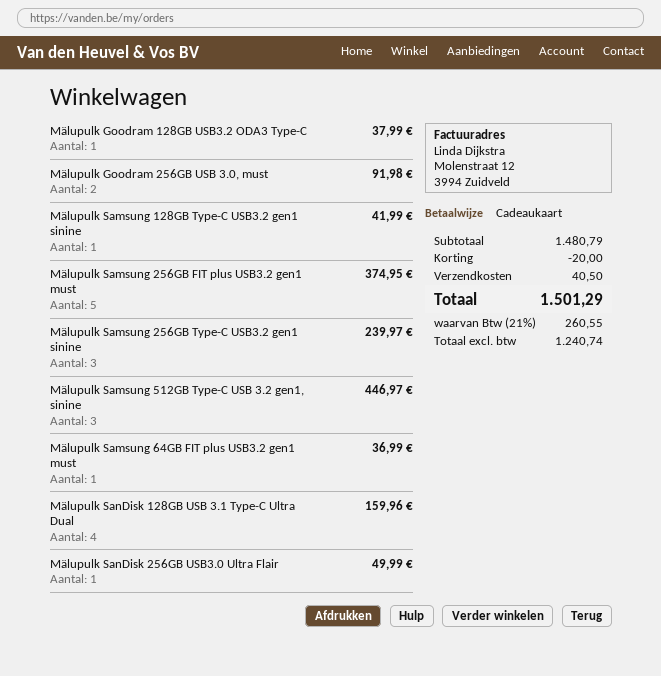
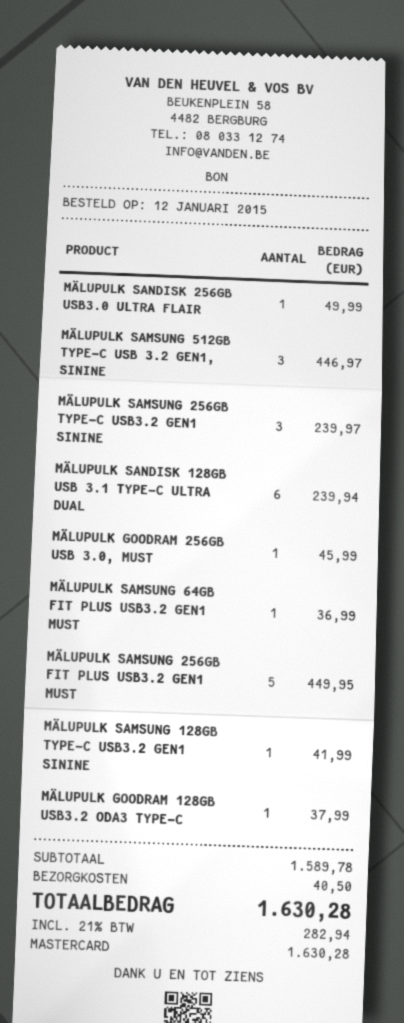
payment method: gift card -> Mastercard
Mälupulk Goodram 256GB USB 3.0, must: 2 for 91.98 -> 1 for 45.99
Mälupulk Samsung 256GB FIT plus USB3.2 gen1 must: 5 for 374.95 -> 5 for 449.95
Mälupulk SanDisk 128GB USB 3.1 Type-C Ultra Dual: 4 for 159.96 -> 6 for 239.94
subtotal: 1480.79 -> 1589.78
discount: 20.00 -> none
tax: 21% = 260.55 -> 21% = 282.94
total: 1501.29 -> 1630.28

